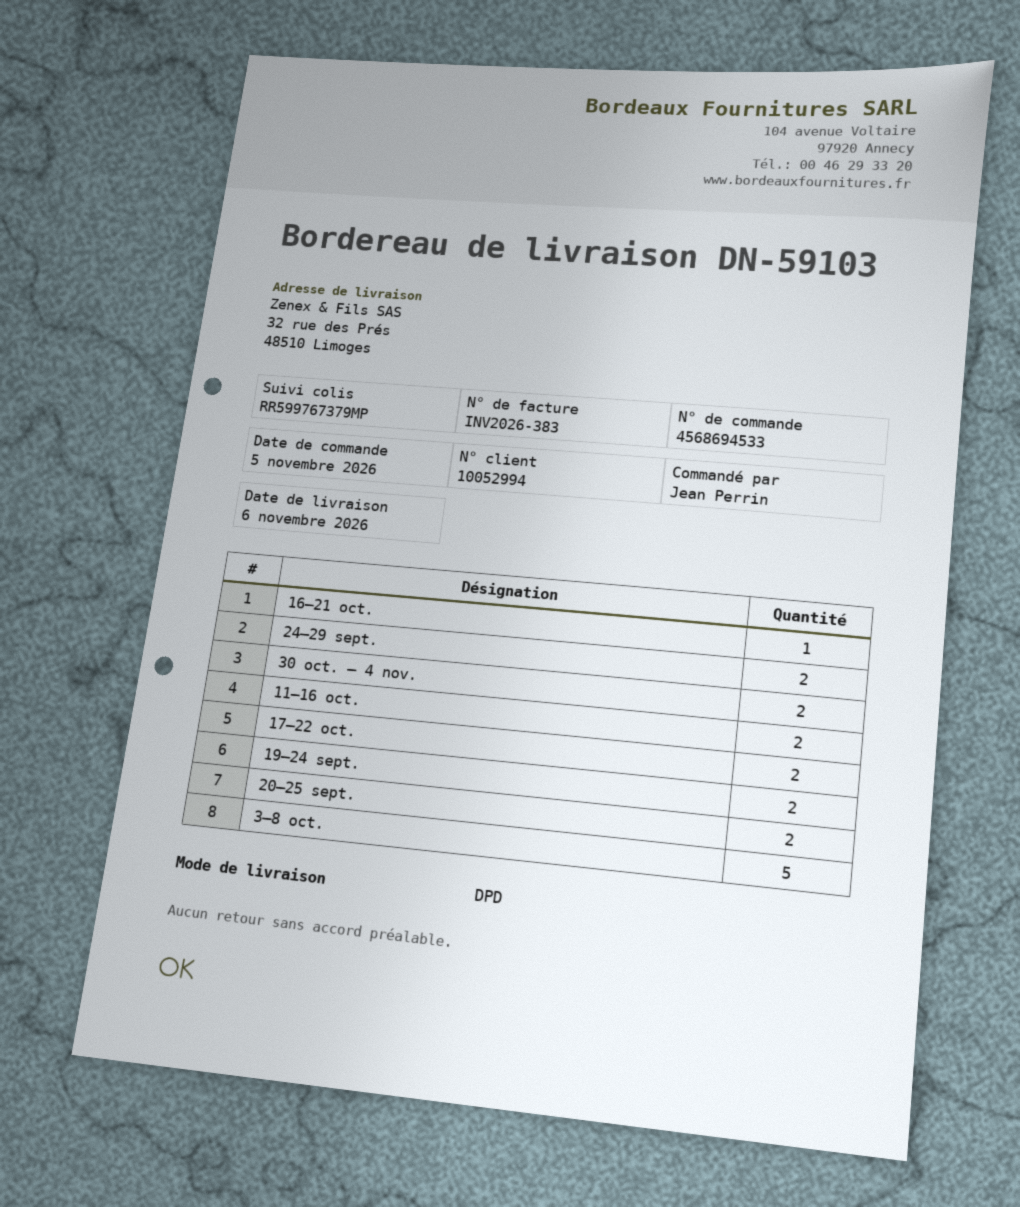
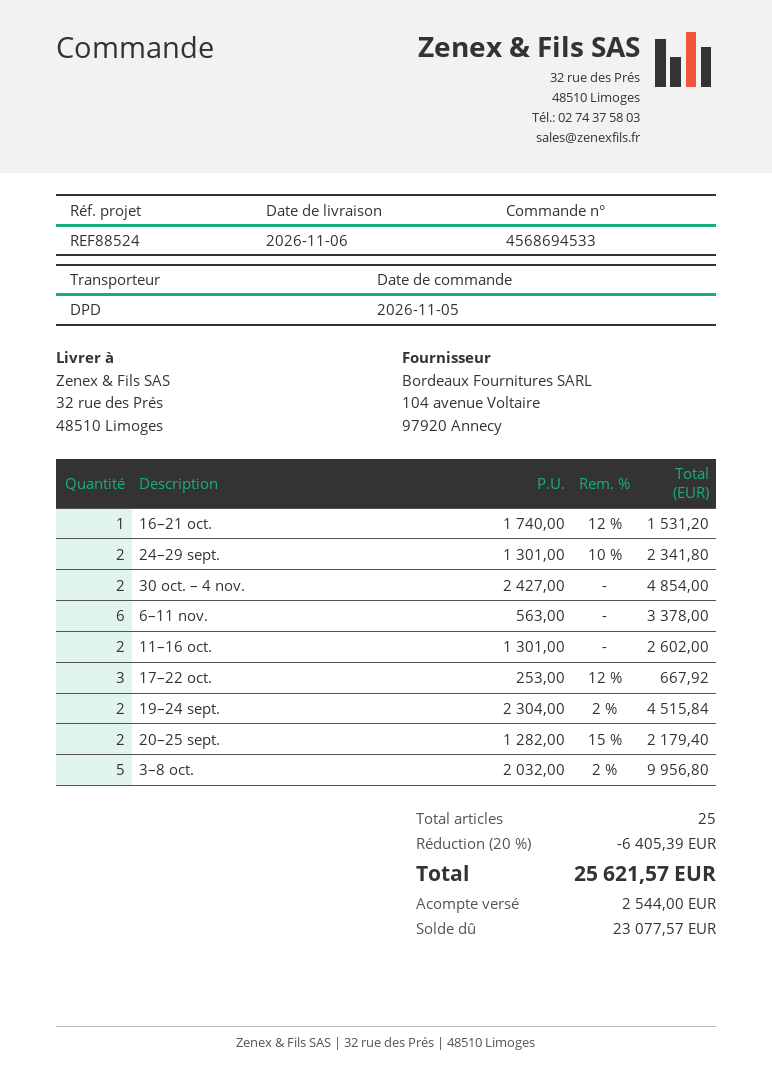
17–22 oct.: 2 -> 3
6–11 nov.: none -> 6

